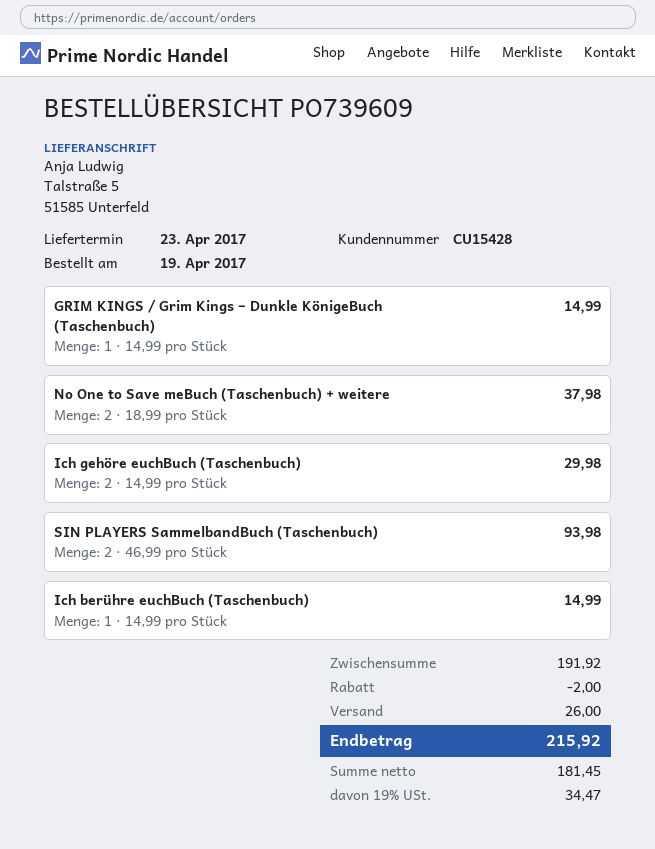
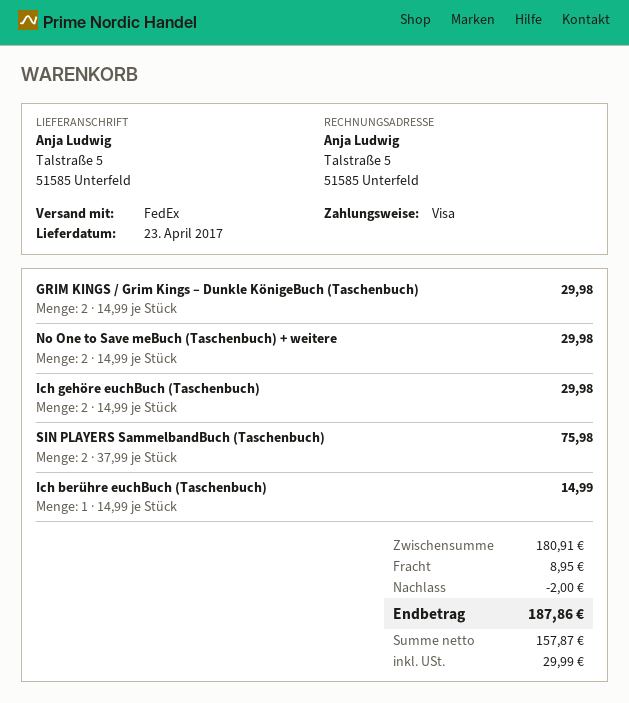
GRIM KINGS / Grim Kings – Dunkle KönigeBuch (Taschenbuch): 1 x 14.99 = 14.99 -> 2 x 14.99 = 29.98
No One to Save meBuch (Taschenbuch) + weitere: 2 x 18.99 = 37.98 -> 2 x 14.99 = 29.98
SIN PLAYERS SammelbandBuch (Taschenbuch): 2 x 46.99 = 93.98 -> 2 x 37.99 = 75.98
subtotal: 191.92 -> 180.91
shipping: 26.00 -> 8.95
net: 181.45 -> 157.87
tax: 34.47 -> 29.99
total: 215.92 -> 187.86

